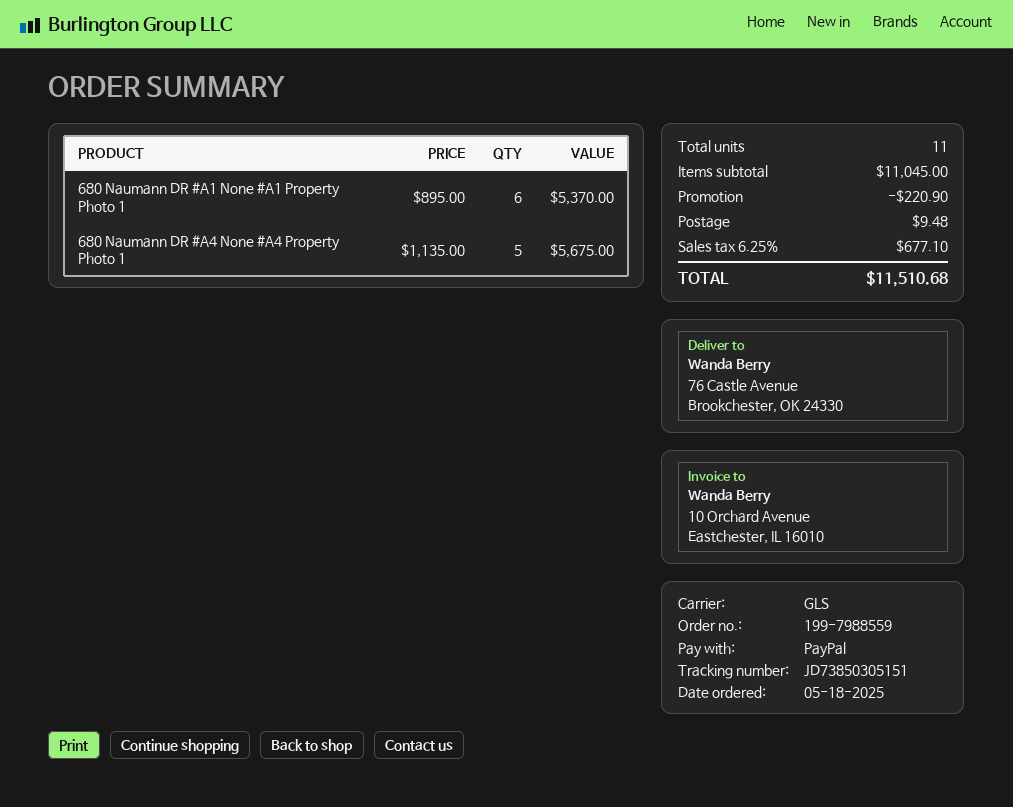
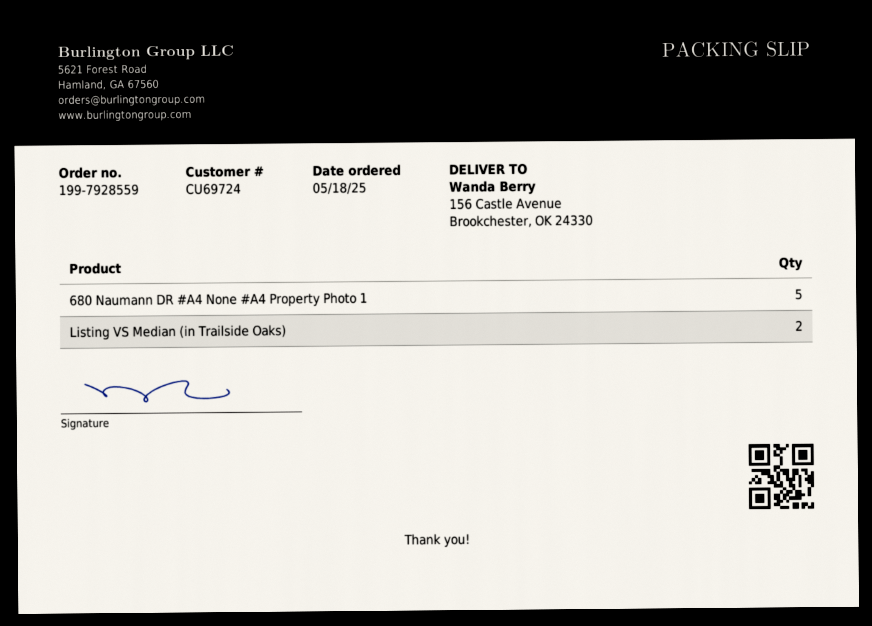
order number: 199-7988559 -> 199-7928559
ship to: 76 Castle Avenue, Brookchester, OK 24330 -> 156 Castle Avenue, Brookchester, OK 24330
680 Naumann DR #A1 None #A1 Property Photo 1: 6 -> none
Listing VS Median (in Trailside Oaks): none -> 2

